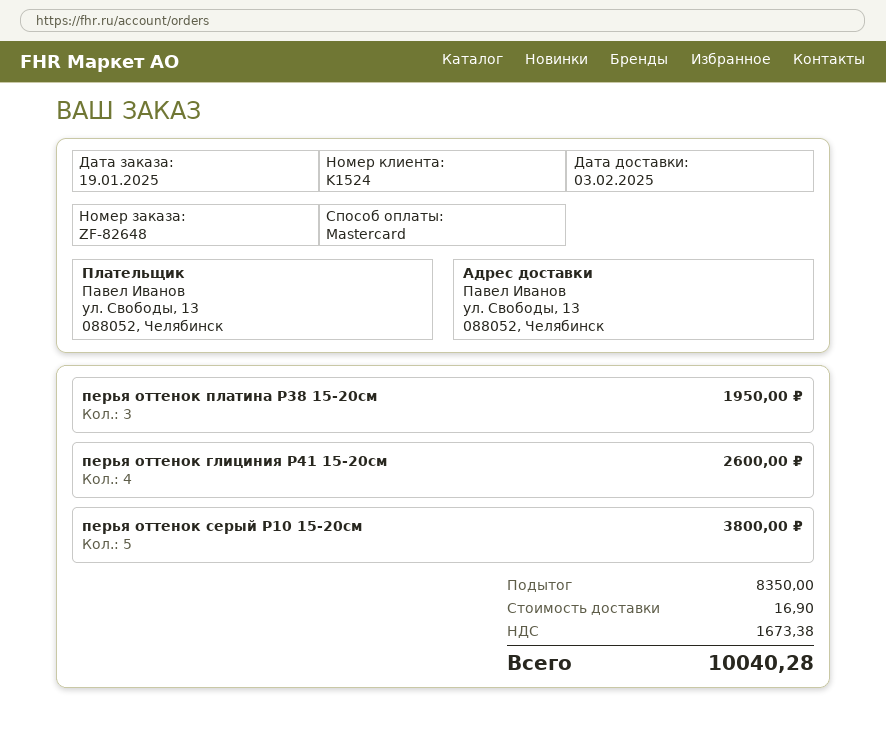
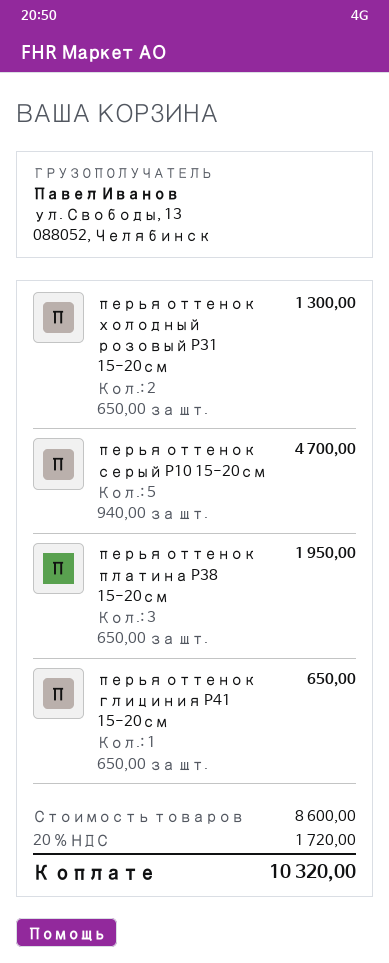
перья оттенок глициния P41 15-20см: 4 for 2600.00 -> 1 for 650.00
перья оттенок серый P10 15-20см: 5 for 3800.00 -> 5 for 4700.00
перья оттенок холодный розовый P31 15-20см: none -> 2 for 1300.00
subtotal: 8350.00 -> 8600.00
shipping: 16.90 -> none
tax: 1673.38 -> 1720.00
total: 10040.28 -> 10320.00

